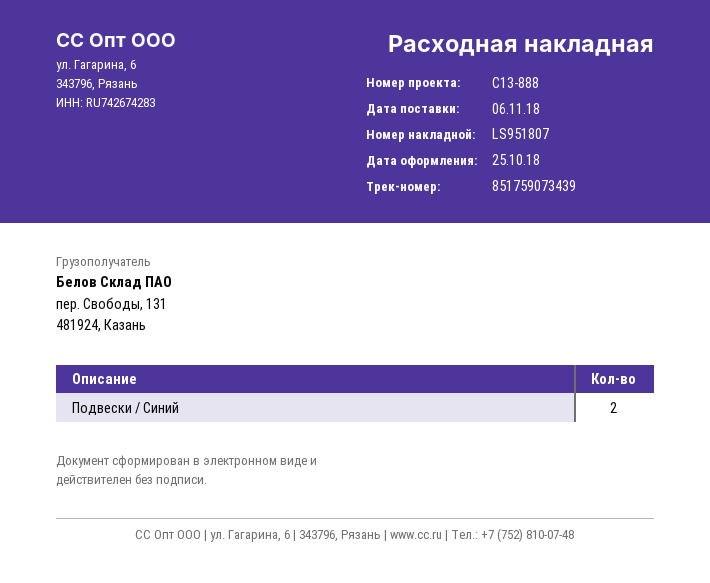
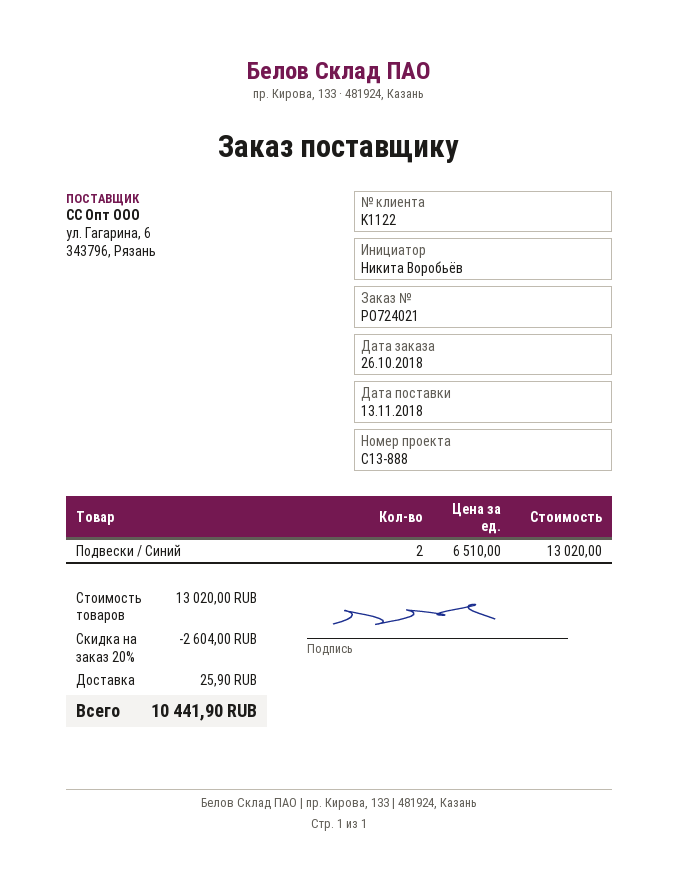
order date: 2018-10-25 -> 2018-10-26
delivery date: 2018-11-06 -> 2018-11-13

